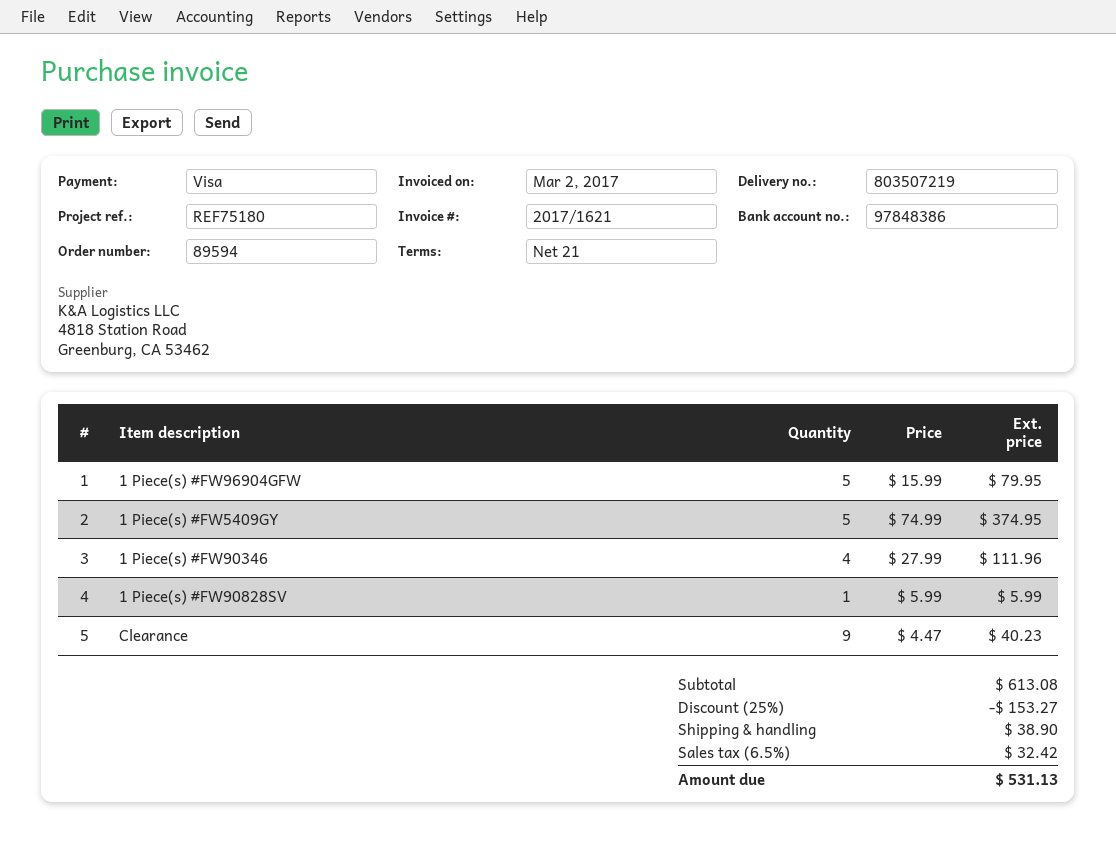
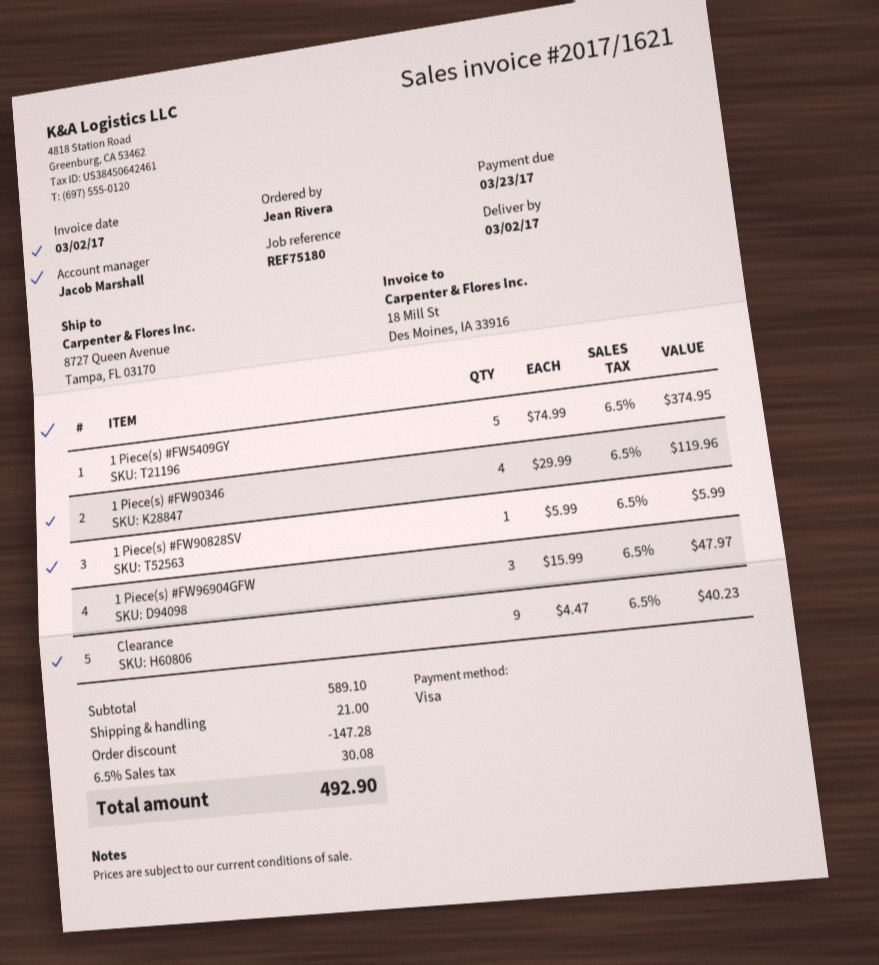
1 Piece(s) #FW96904GFW: 5 x 15.99 = 79.95 -> 3 x 15.99 = 47.97
1 Piece(s) #FW90346: 4 x 27.99 = 111.96 -> 4 x 29.99 = 119.96
subtotal: 613.08 -> 589.10
discount: 153.27 -> 147.28
shipping: 38.90 -> 21.00
tax: 6.5% = 32.42 -> 6.5% = 30.08
total: 531.13 -> 492.90

